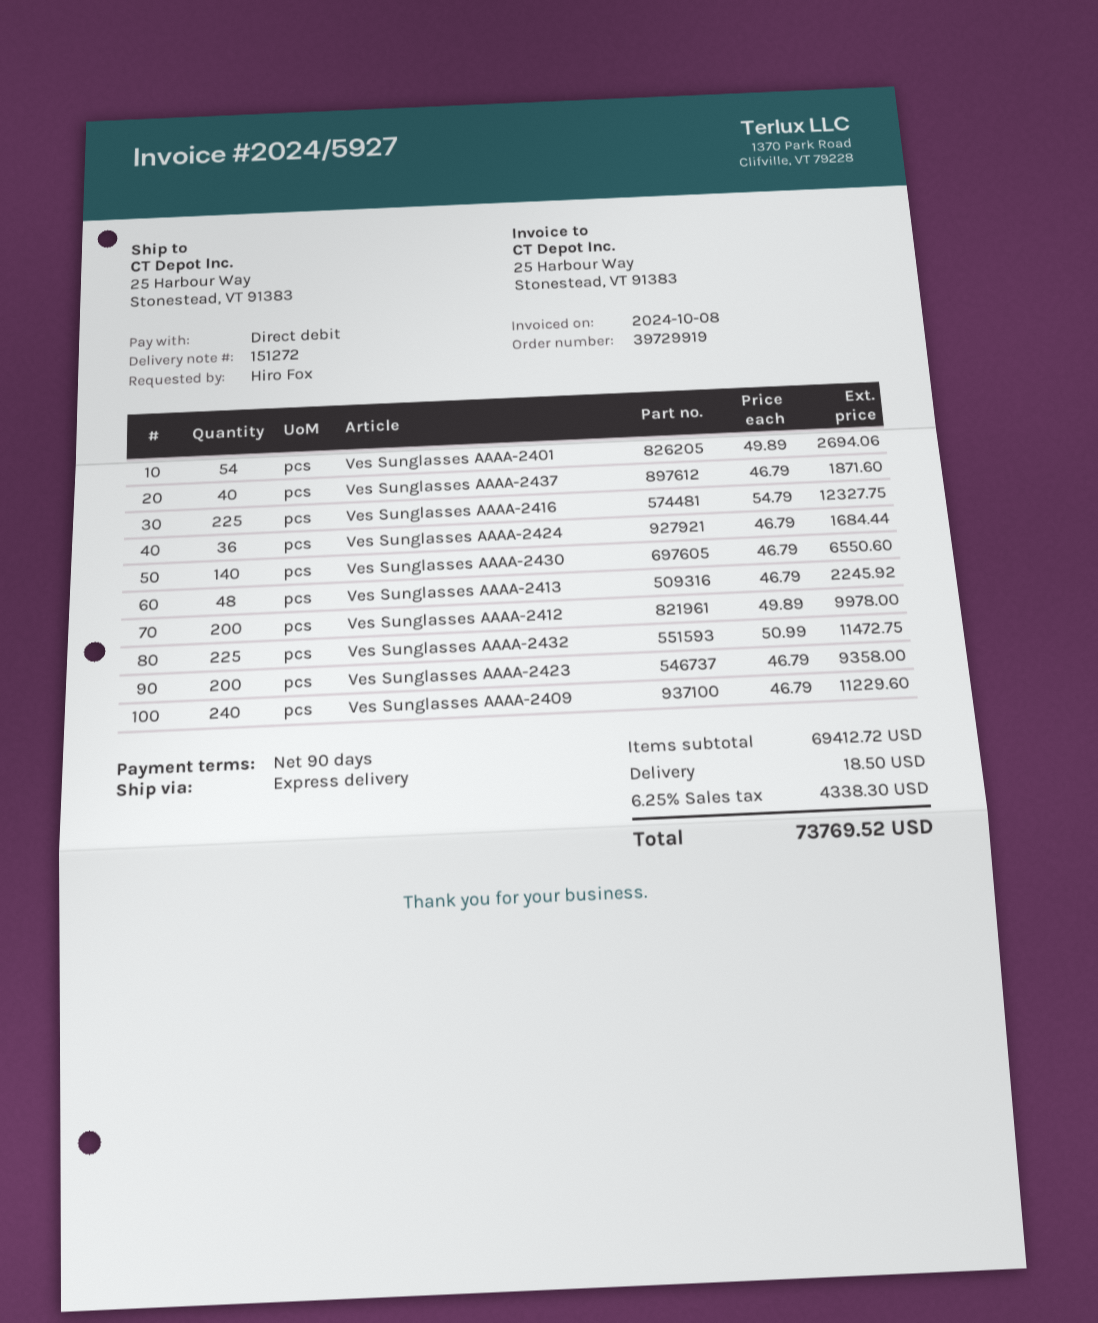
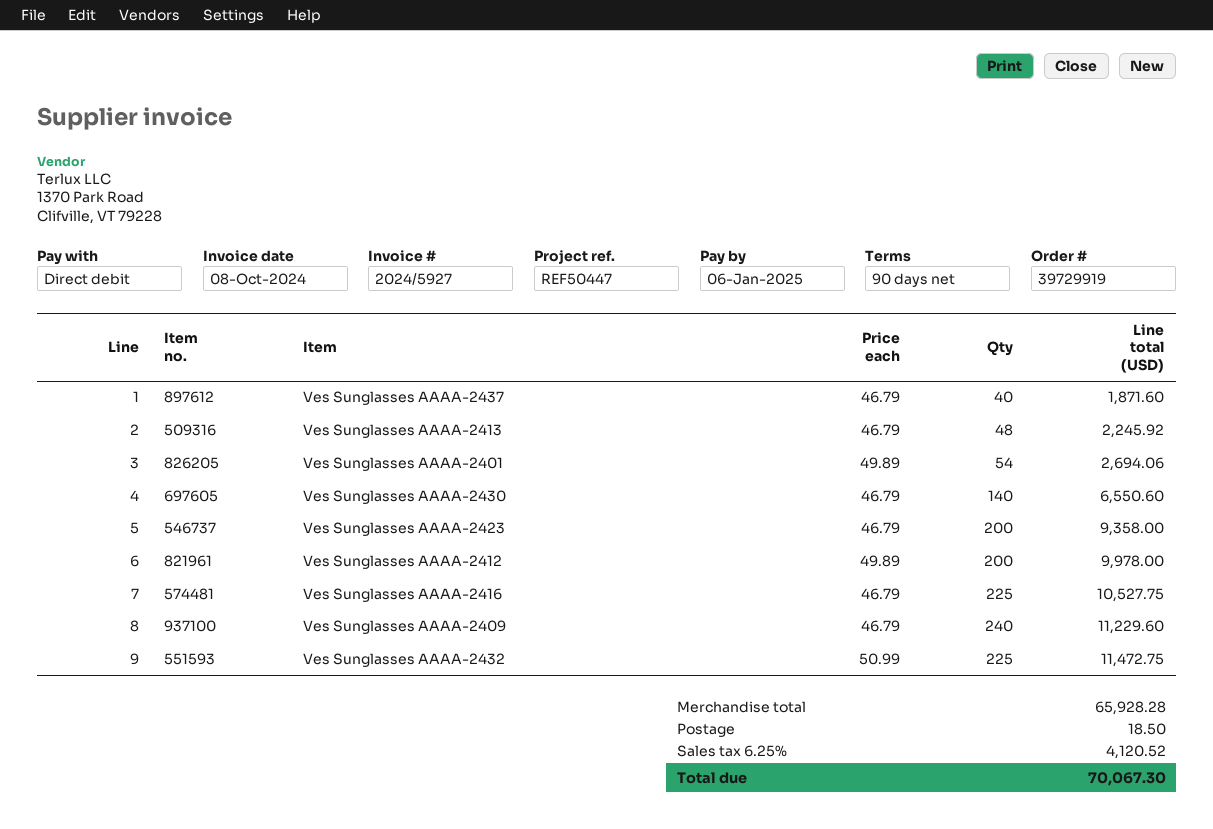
Ves Sunglasses AAAA-2416: 225 x 54.79 = 12327.75 -> 225 x 46.79 = 10527.75
Ves Sunglasses AAAA-2424: 36 x 46.79 = 1684.44 -> none
subtotal: 69412.72 -> 65928.28
tax: 6.25% = 4338.30 -> 6.25% = 4120.52
total: 73769.52 -> 70067.30

